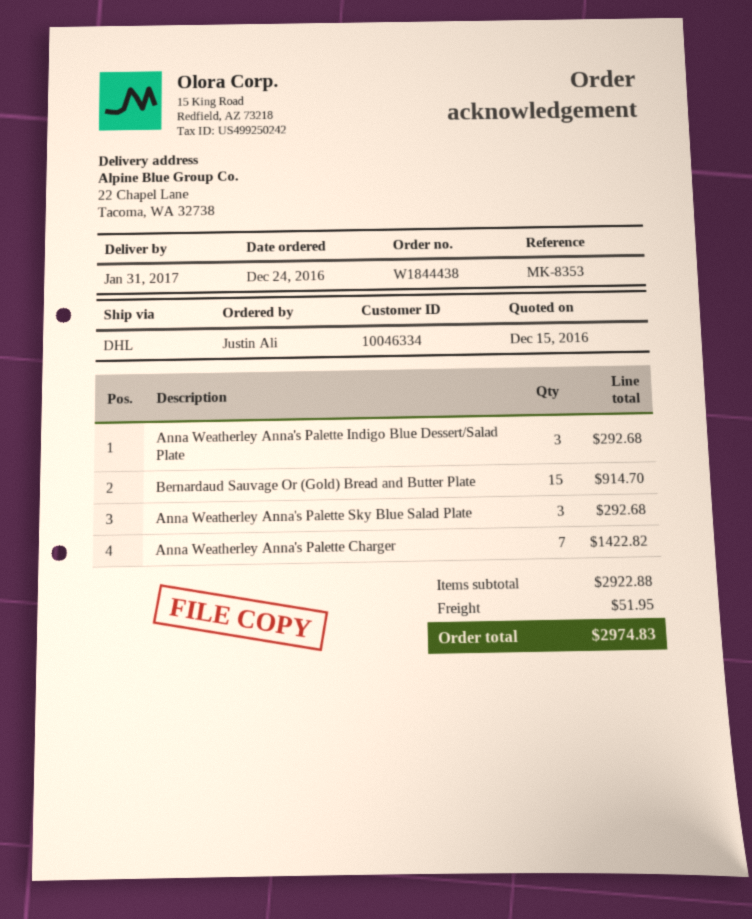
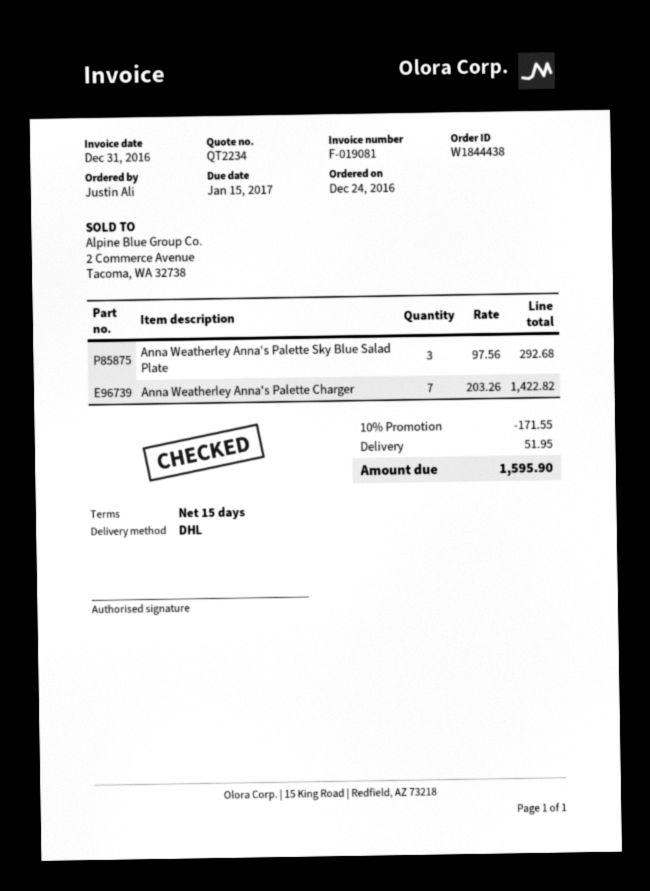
Anna Weatherley Anna's Palette Indigo Blue Dessert/Salad Plate: 3 for 292.68 -> none
Bernardaud Sauvage Or (Gold) Bread and Butter Plate: 15 for 914.70 -> none
discount: none -> 10% = 171.55
total: 2974.83 -> 1595.90

